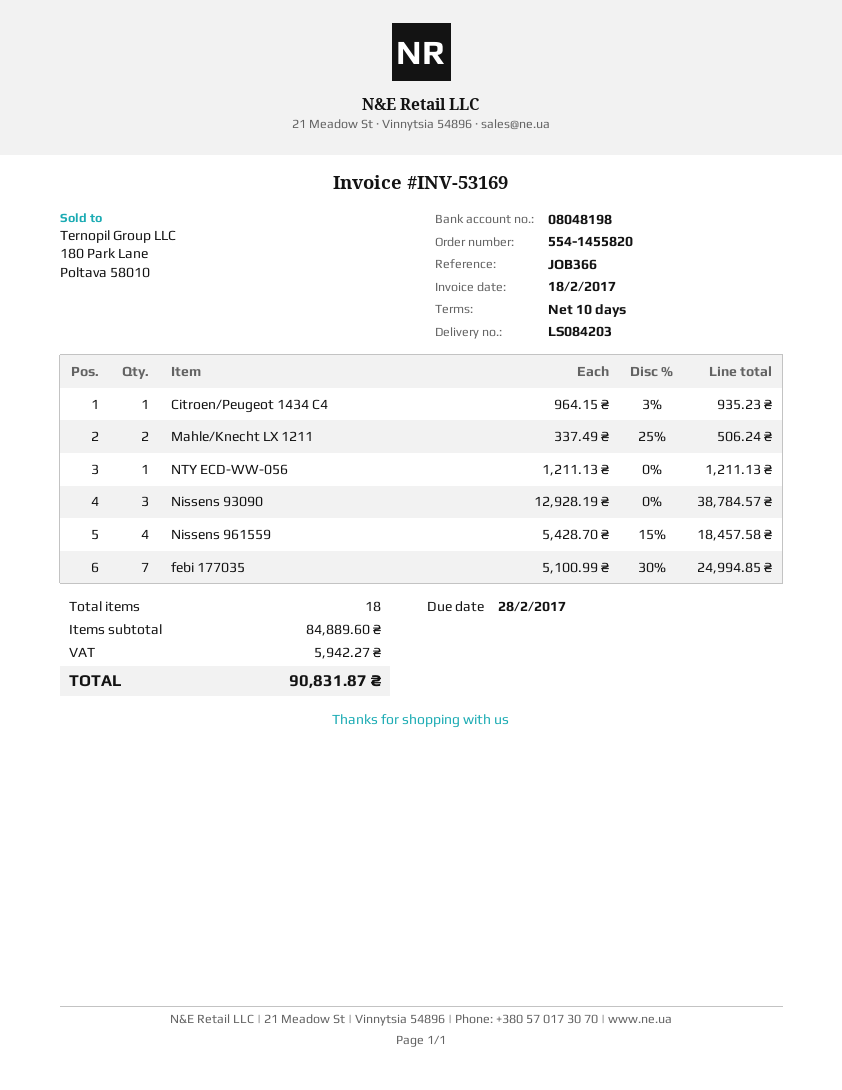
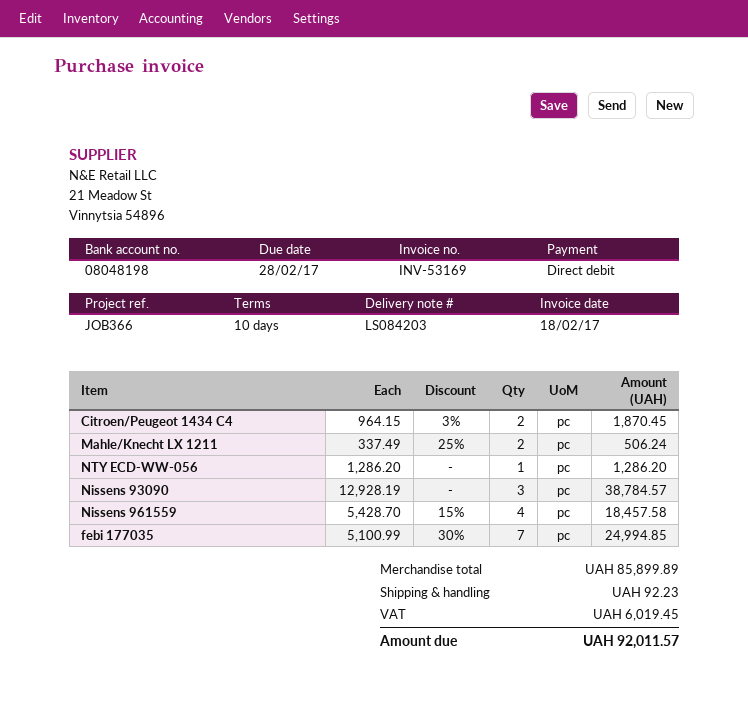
Citroen/Peugeot 1434 C4: 1 x 964.15 - 3% = 935.23 -> 2 x 964.15 - 3% = 1870.45
NTY ECD-WW-056: 1 x 1211.13 = 1211.13 -> 1 x 1286.20 = 1286.20
subtotal: 84889.60 -> 85899.89
shipping: none -> 92.23
tax: 5942.27 -> 6019.45
total: 90831.87 -> 92011.57

